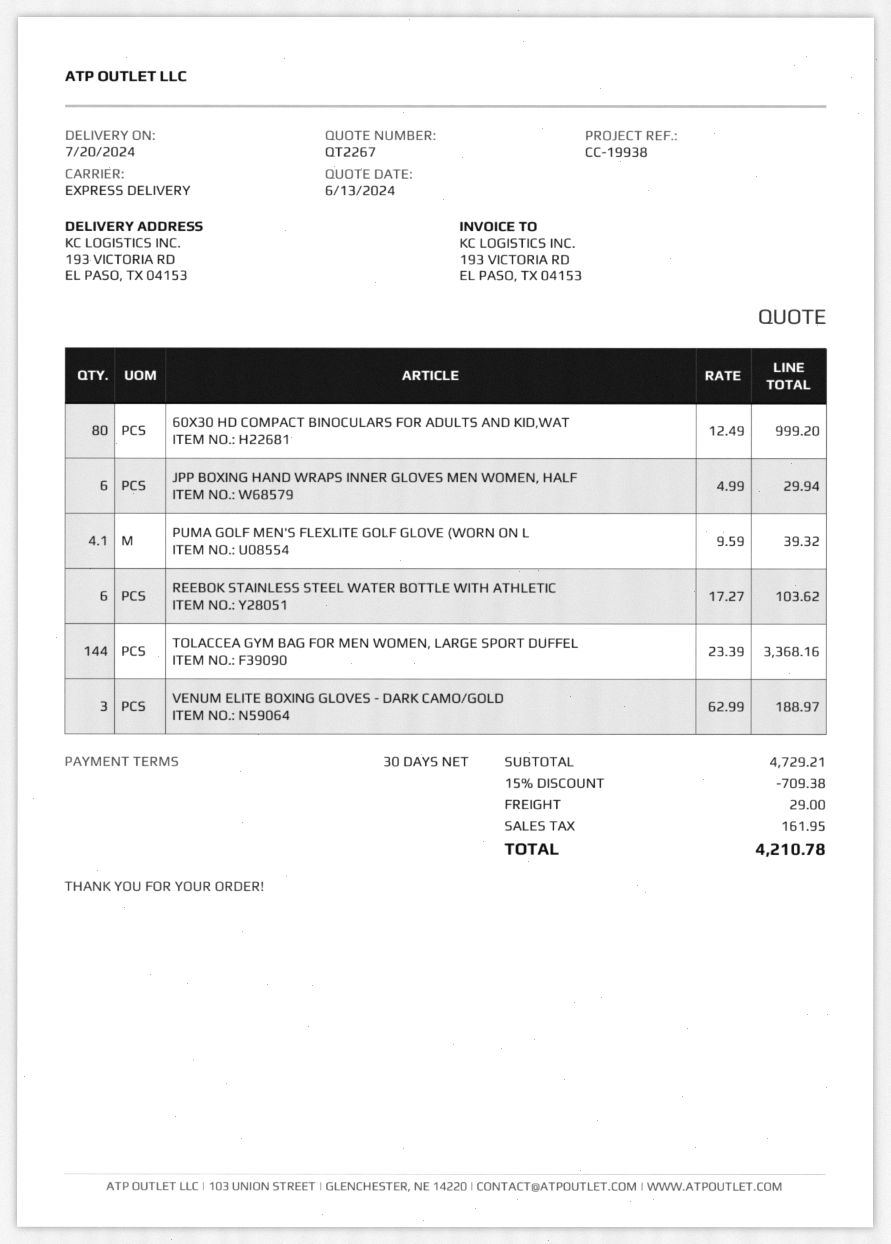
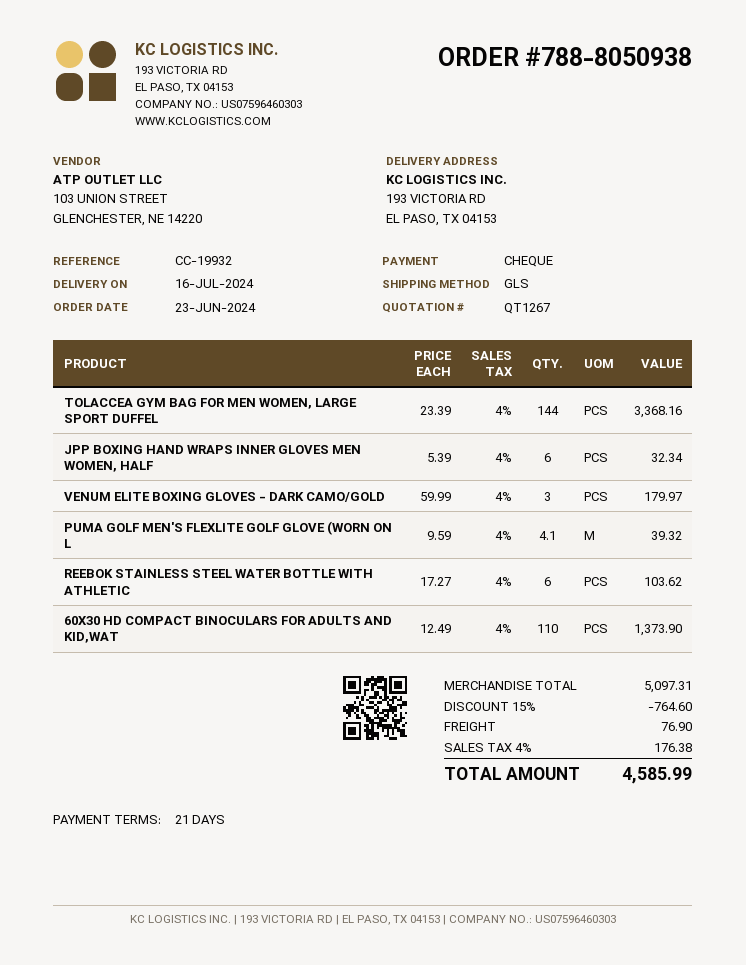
quote number: QT2267 -> QT1267
delivery date: 2024-07-20 -> 2024-07-16
payment terms: 30 days -> 21 days
reference: CC-19938 -> CC-19932
shipping method: express -> GLS
60X30 HD COMPACT BINOCULARS FOR ADULTS AND KID,WAT: 80 x 12.49 = 999.20 -> 110 x 12.49 = 1373.90
JPP BOXING HAND WRAPS INNER GLOVES MEN WOMEN, HALF: 6 x 4.99 = 29.94 -> 6 x 5.39 = 32.34
VENUM ELITE BOXING GLOVES - DARK CAMO/GOLD: 3 x 62.99 = 188.97 -> 3 x 59.99 = 179.97
subtotal: 4729.21 -> 5097.31
discount: 15% = 709.38 -> 15% = 764.60
shipping: 29.00 -> 76.90
tax: 161.95 -> 176.38
total: 4210.78 -> 4585.99

